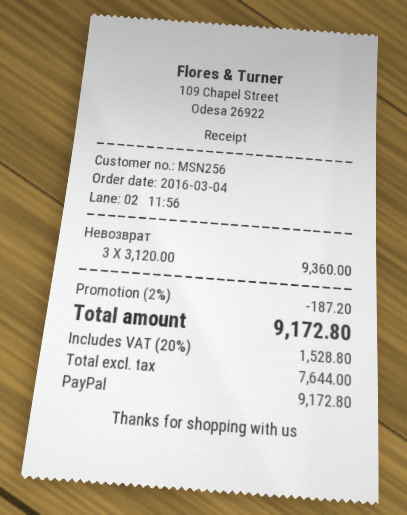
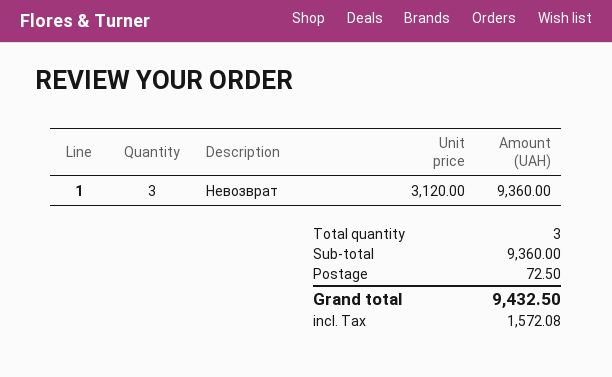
discount: 2% = 187.20 -> none
shipping: none -> 72.50
tax: 1528.80 -> 1572.08
total: 9172.80 -> 9432.50

